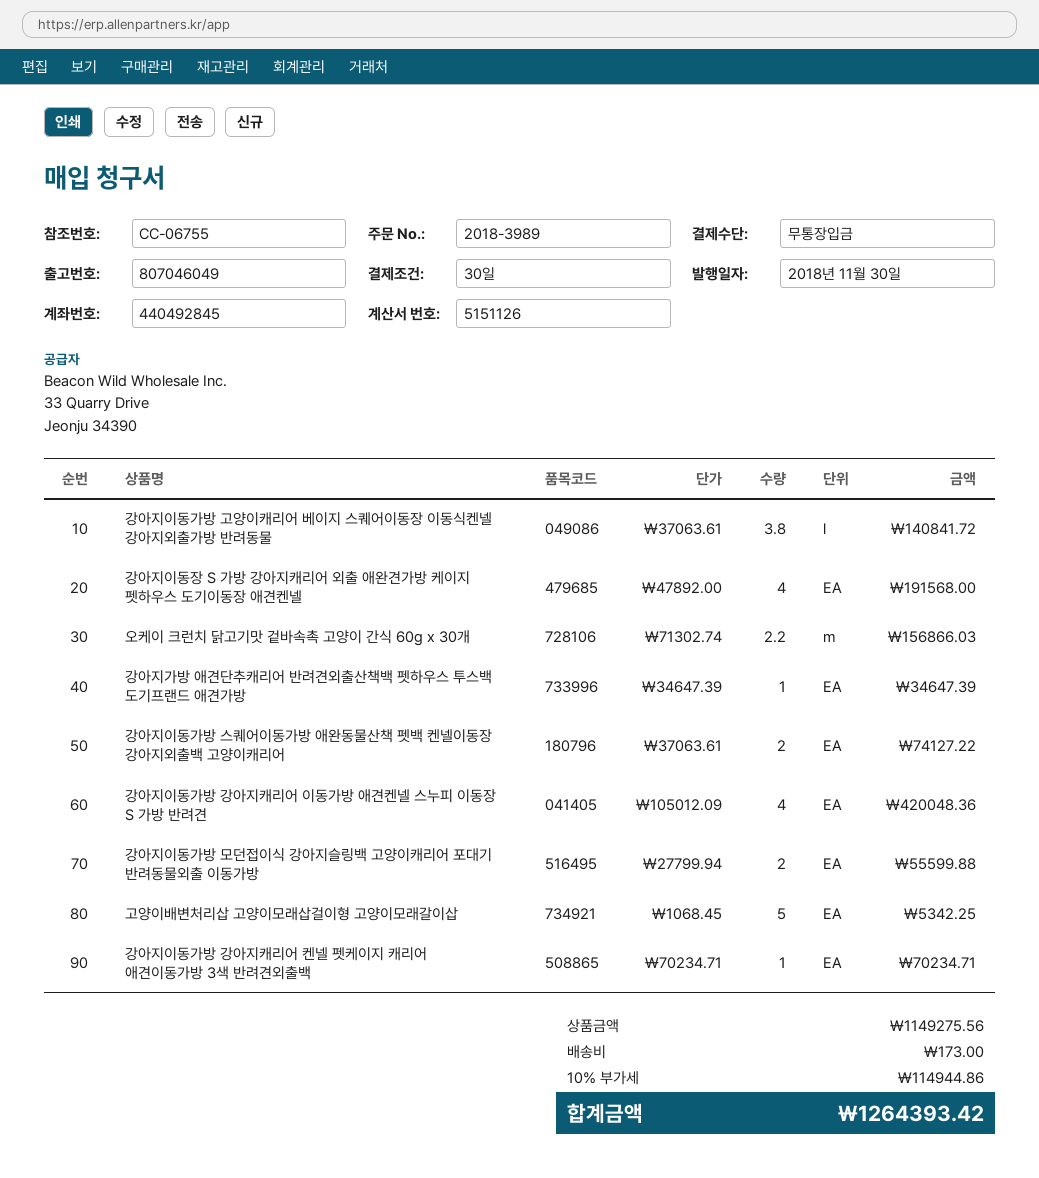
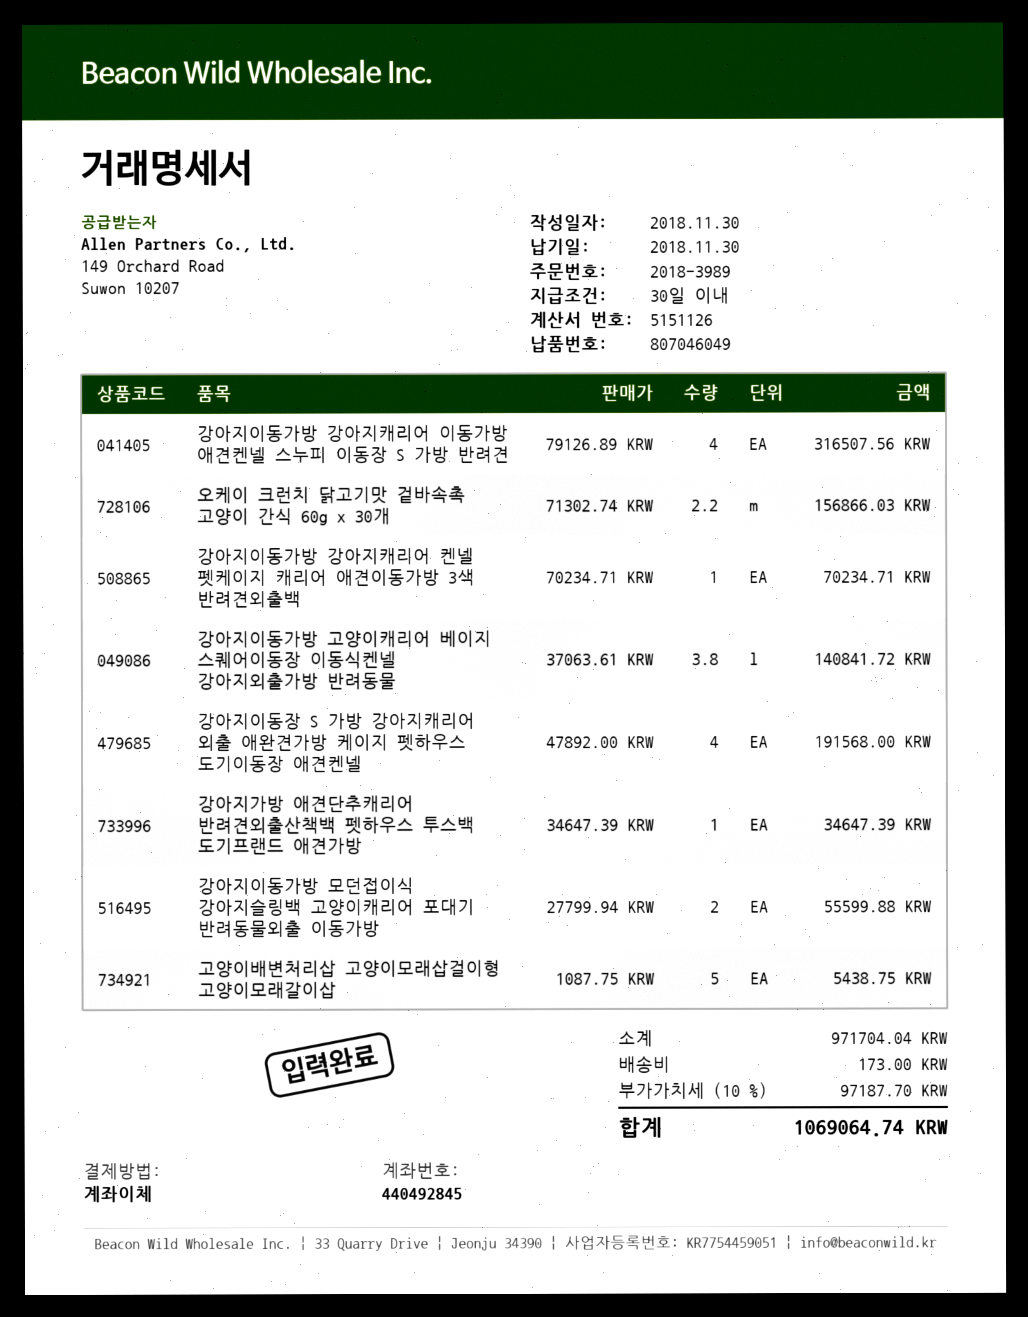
강아지이동가방 스퀘어이동가방 애완동물산책 펫백 켄넬이동장 강아지외출백 고양이캐리어: 2 x 37063.61 = 74127.22 -> none
강아지이동가방 강아지캐리어 이동가방 애견켄넬 스누피 이동장 S 가방 반려견: 4 x 105012.09 = 420048.36 -> 4 x 79126.89 = 316507.56
고양이배변처리삽 고양이모래삽걸이형 고양이모래갈이삽: 5 x 1068.45 = 5342.25 -> 5 x 1087.75 = 5438.75
subtotal: 1149275.56 -> 971704.04
tax: 10% = 114944.86 -> 10% = 97187.70
total: 1264393.42 -> 1069064.74

